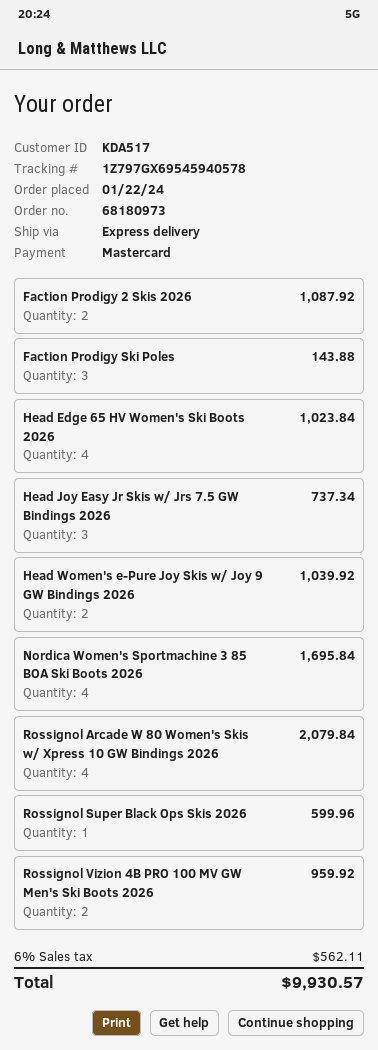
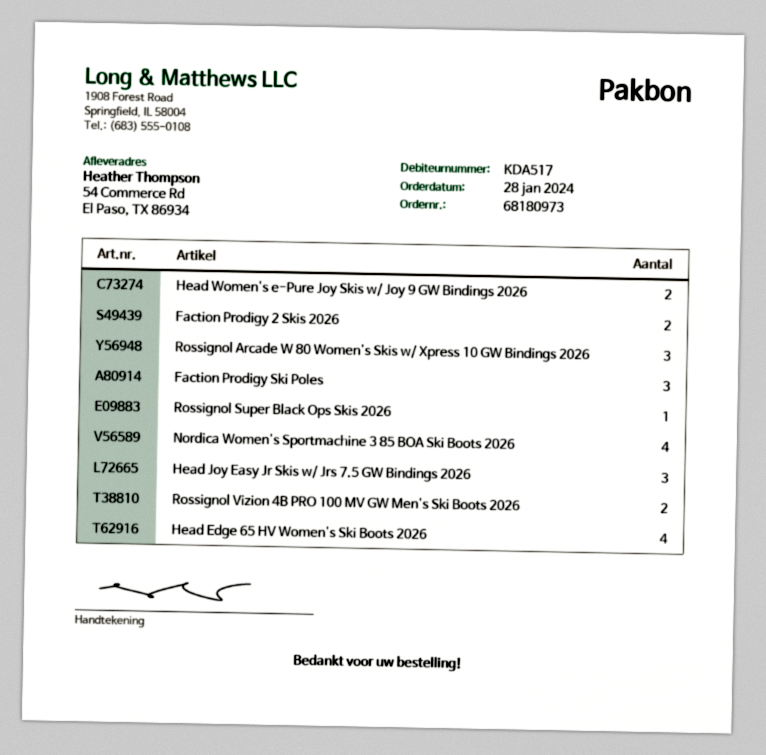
order date: 2024-01-22 -> 2024-01-28
Rossignol Arcade W 80 Women's Skis w/ Xpress 10 GW Bindings 2026: 4 -> 3

